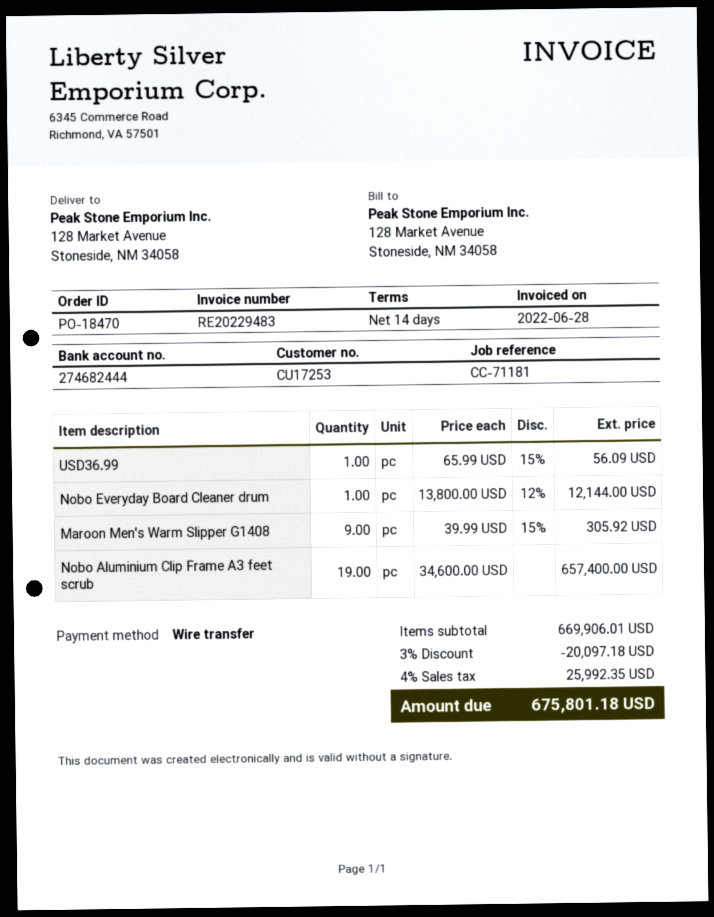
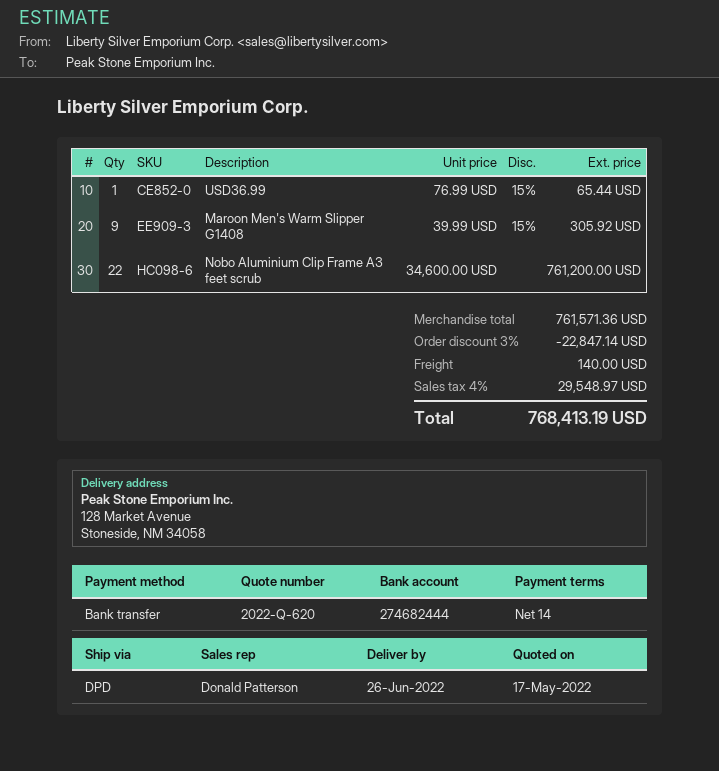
USD36.99: 1 x 65.99 - 15% = 56.09 -> 1 x 76.99 - 15% = 65.44
Nobo Everyday Board Cleaner drum: 1 x 13800.00 - 12% = 12144.00 -> none
Nobo Aluminium Clip Frame A3 feet scrub: 19 x 34600.00 = 657400.00 -> 22 x 34600.00 = 761200.00
subtotal: 669906.01 -> 761571.36
discount: 3% = 20097.18 -> 3% = 22847.14
shipping: none -> 140.00
tax: 4% = 25992.35 -> 4% = 29548.97
total: 675801.18 -> 768413.19

